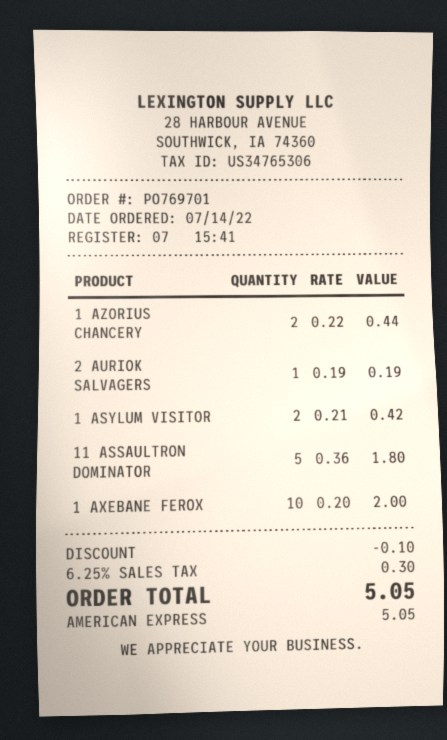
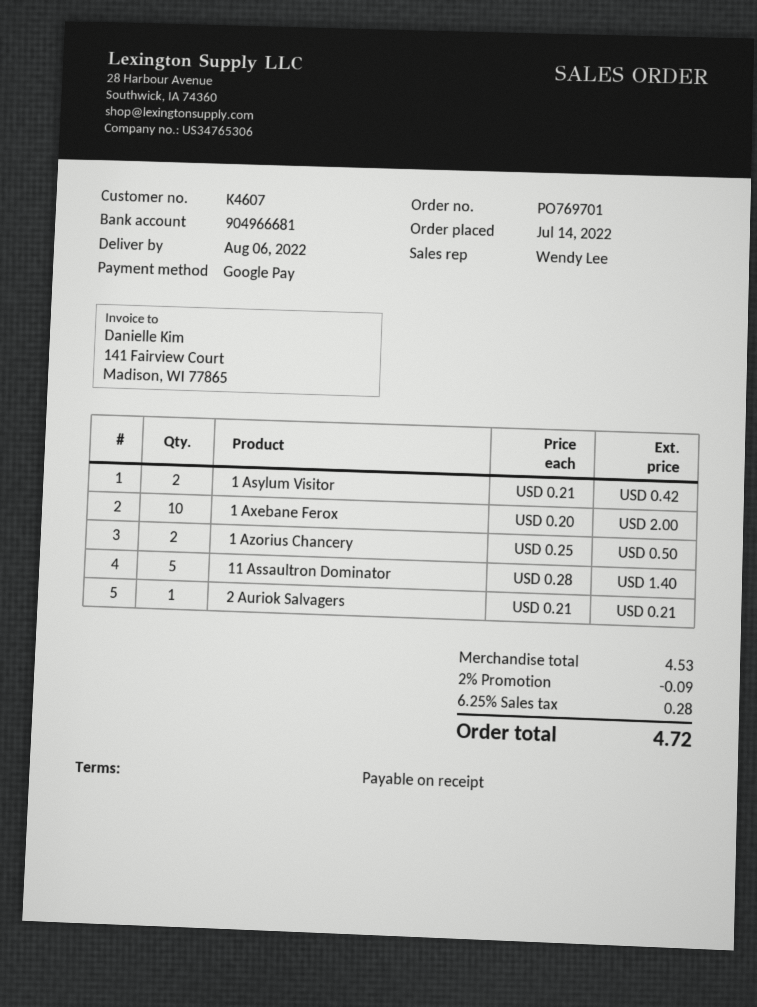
payment method: American Express -> Google Pay
1 AZORIUS CHANCERY: 2 x 0.22 = 0.44 -> 2 x 0.25 = 0.50
2 AURIOK SALVAGERS: 1 x 0.19 = 0.19 -> 1 x 0.21 = 0.21
11 ASSAULTRON DOMINATOR: 5 x 0.36 = 1.80 -> 5 x 0.28 = 1.40
discount: 0.10 -> 0.09
tax: 6.25% = 0.30 -> 6.25% = 0.28
total: 5.05 -> 4.72

